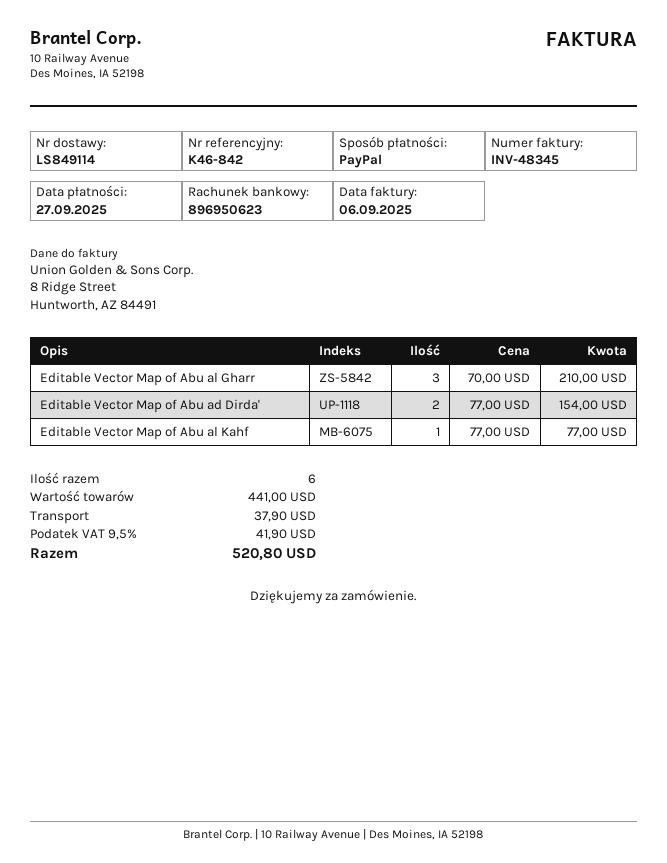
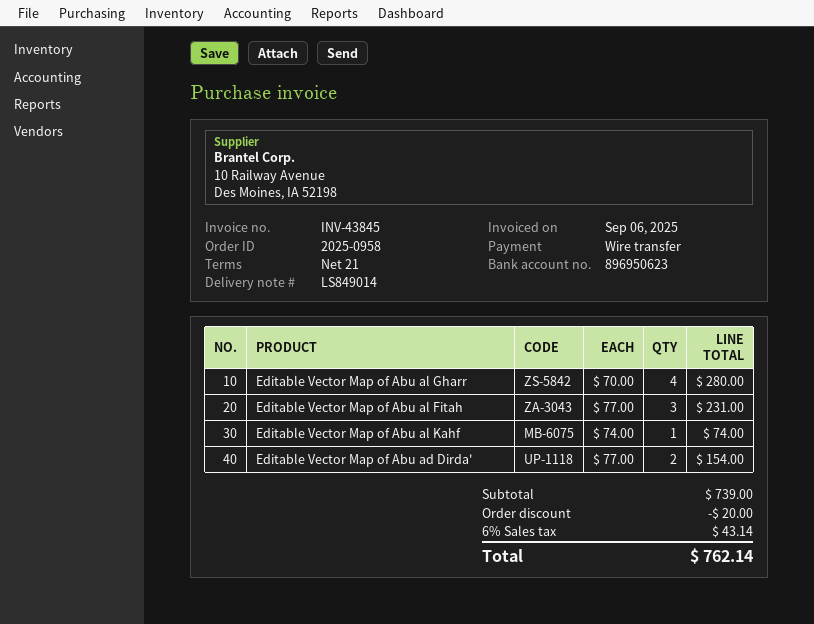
delivery note number: LS849114 -> LS849014
invoice number: INV-48345 -> INV-43845
payment method: PayPal -> bank transfer
Editable Vector Map of Abu al Gharr: 3 x 70.00 = 210.00 -> 4 x 70.00 = 280.00
Editable Vector Map of Abu al Kahf: 1 x 77.00 = 77.00 -> 1 x 74.00 = 74.00
Editable Vector Map of Abu al Fitah: none -> 3 x 77.00 = 231.00
subtotal: 441.00 -> 739.00
discount: none -> 20.00
shipping: 37.90 -> none
tax: 9.5% = 41.90 -> 6% = 43.14
total: 520.80 -> 762.14

